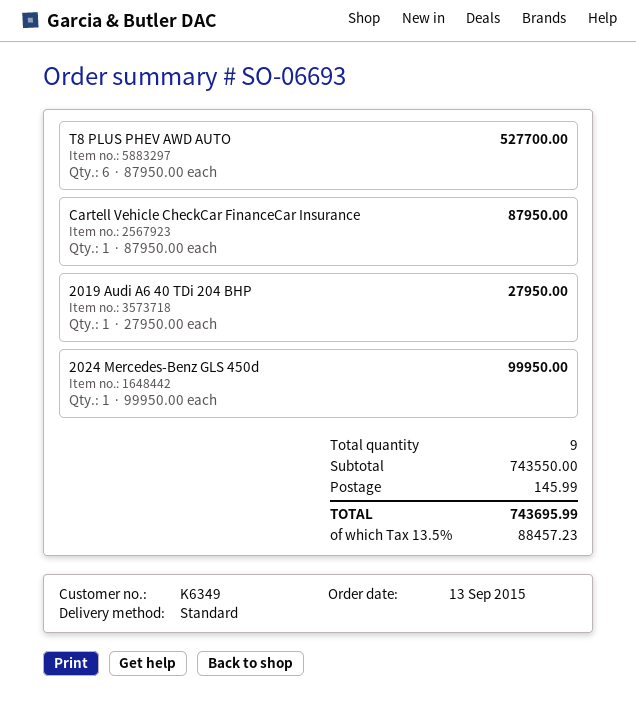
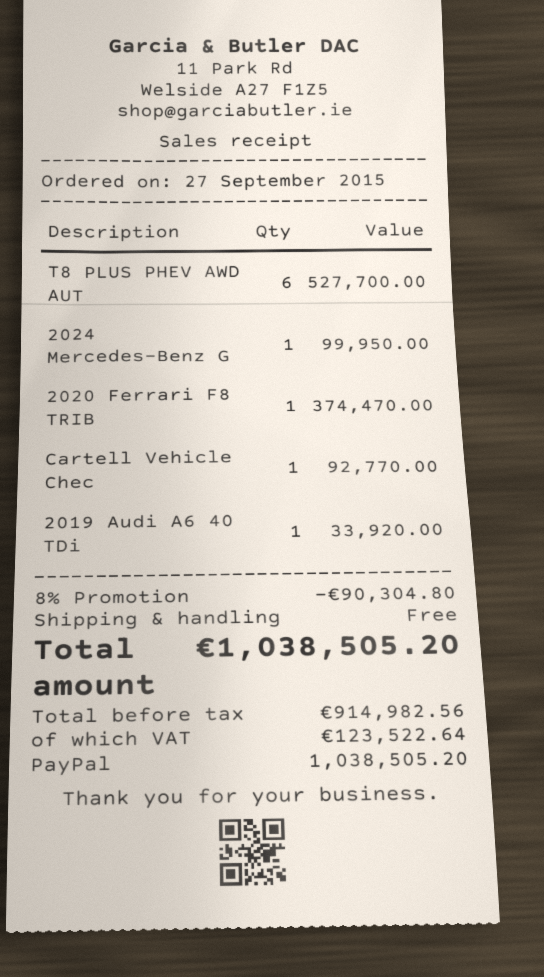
order date: 2015-09-13 -> 2015-09-27
Cartell Vehicle CheckCar FinanceCar Insurance: 1 for 87950.00 -> 1 for 92770.00
2019 Audi A6 40 TDi 204 BHP: 1 for 27950.00 -> 1 for 33920.00
2020 Ferrari F8 TRIB: none -> 1 for 374470.00
discount: none -> 8% = 90304.80
shipping: 145.99 -> 0.00
tax: 88457.23 -> 123522.64
total: 743695.99 -> 1038505.20

